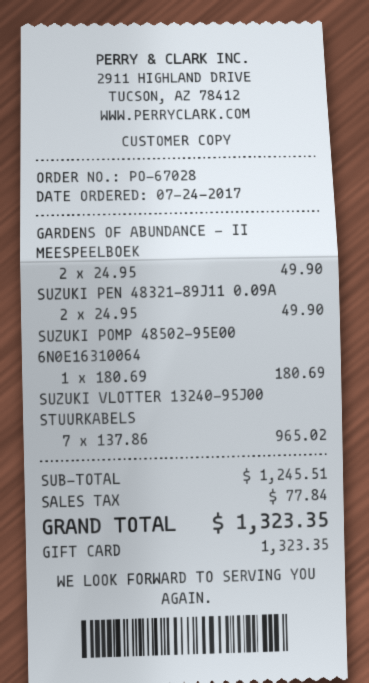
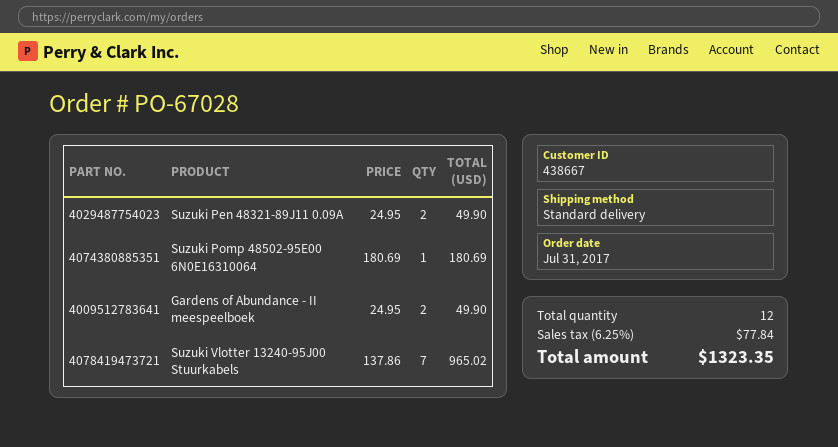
order date: 2017-07-24 -> 2017-07-31

